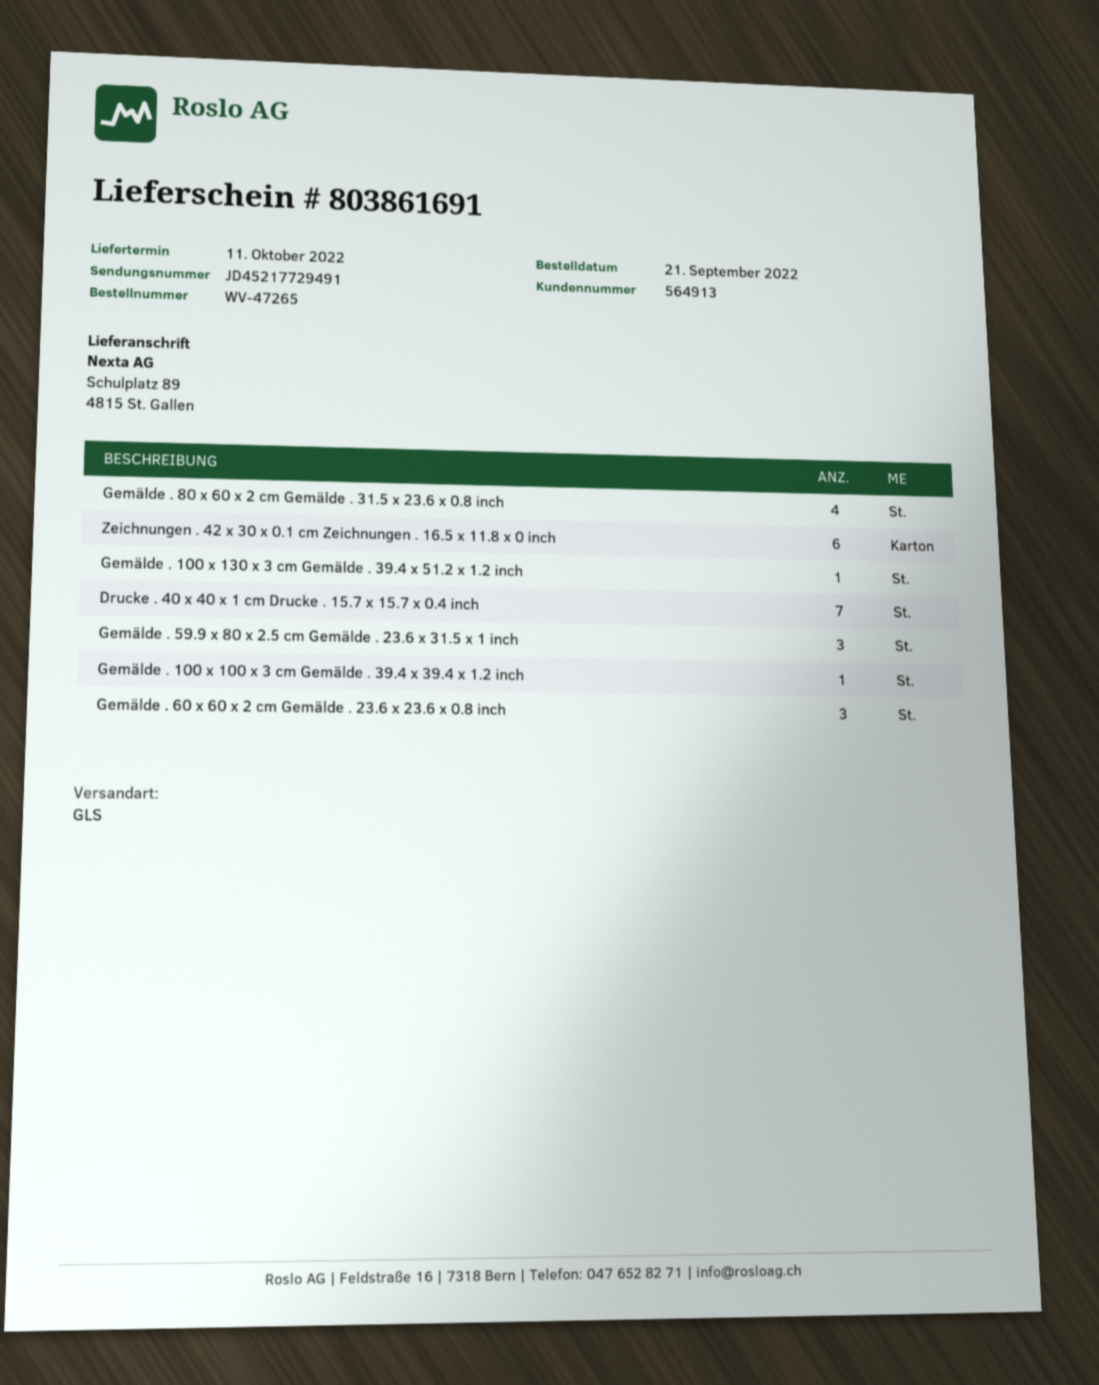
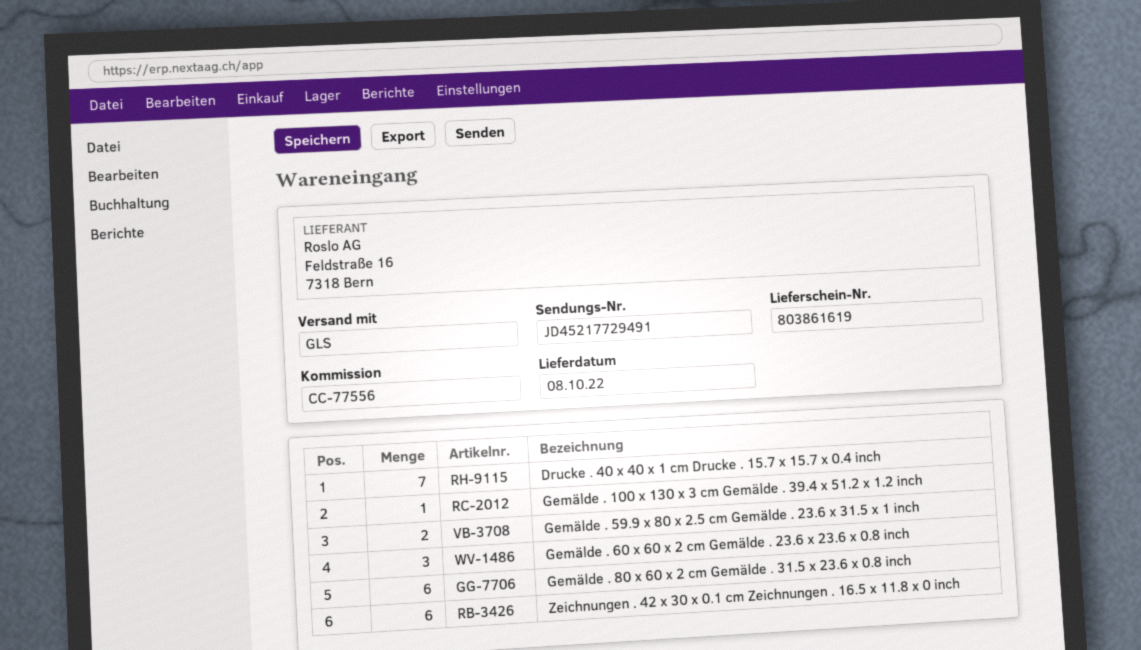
delivery note number: 803861691 -> 803861619
delivery date: 2022-10-11 -> 2022-10-08
Gemälde . 80 x 60 x 2 cm Gemälde . 31.5 x 23.6 x 0.8 inch: 4 -> 6
Gemälde . 59.9 x 80 x 2.5 cm Gemälde . 23.6 x 31.5 x 1 inch: 3 -> 2
Gemälde . 100 x 100 x 3 cm Gemälde . 39.4 x 39.4 x 1.2 inch: 1 -> none

